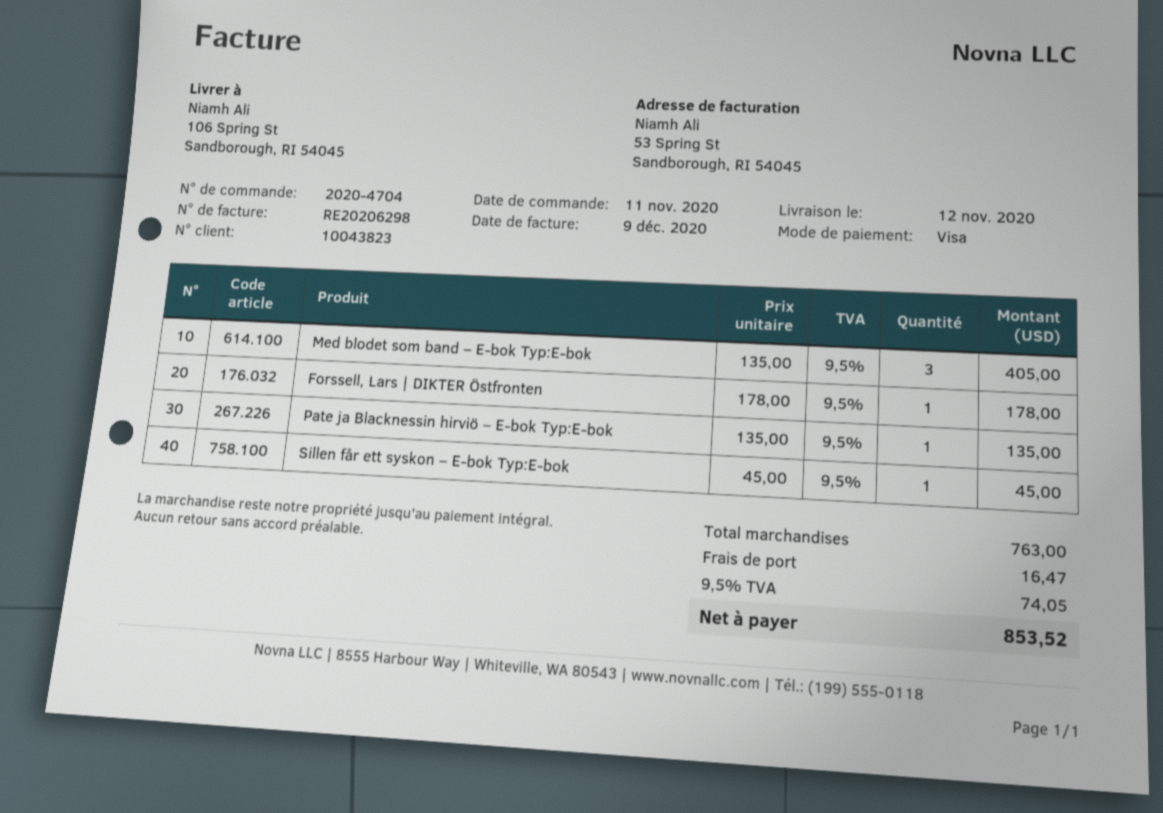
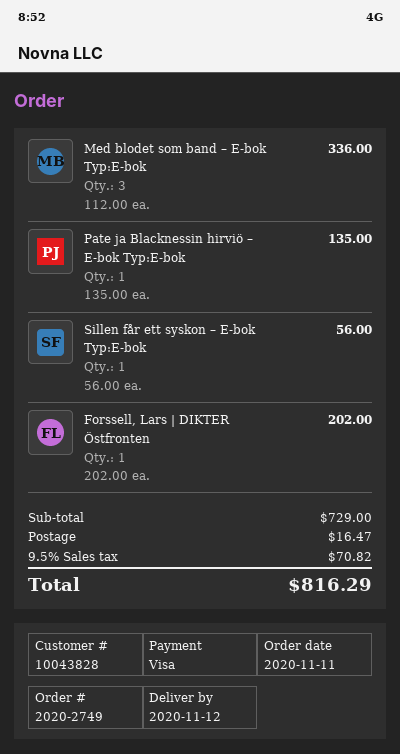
order number: 2020-4704 -> 2020-2749
customer number: 10043823 -> 10043828
Med blodet som band – E-bok Typ:E-bok: 3 x 135.00 = 405.00 -> 3 x 112.00 = 336.00
Forssell, Lars | DIKTER Östfronten: 1 x 178.00 = 178.00 -> 1 x 202.00 = 202.00
Sillen får ett syskon – E-bok Typ:E-bok: 1 x 45.00 = 45.00 -> 1 x 56.00 = 56.00
subtotal: 763.00 -> 729.00
tax: 9.5% = 74.05 -> 9.5% = 70.82
total: 853.52 -> 816.29

